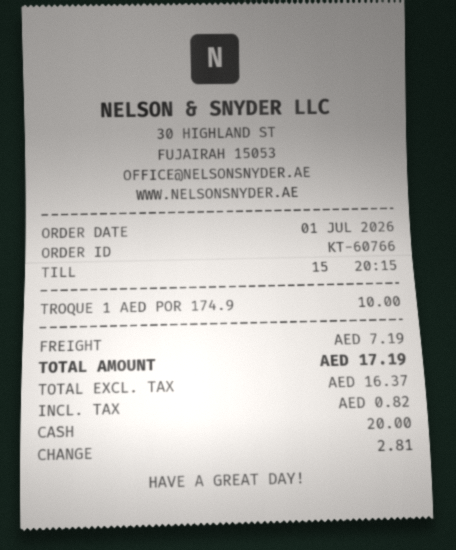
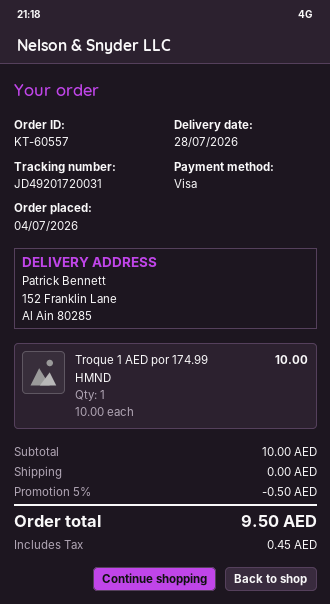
order number: KT-60766 -> KT-60557
order date: 2026-07-01 -> 2026-07-04
payment method: cash -> Visa
discount: none -> 5% = 0.50
shipping: 7.19 -> 0.00
tax: 0.82 -> 0.45
total: 17.19 -> 9.50

